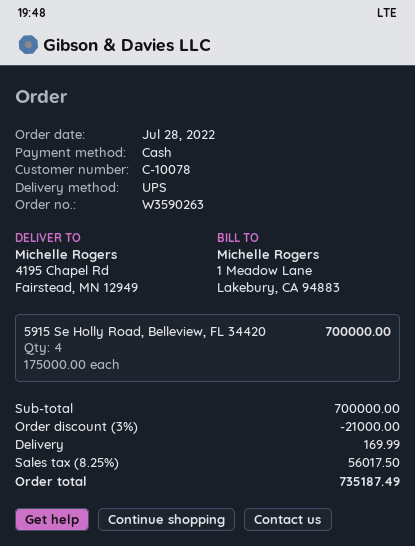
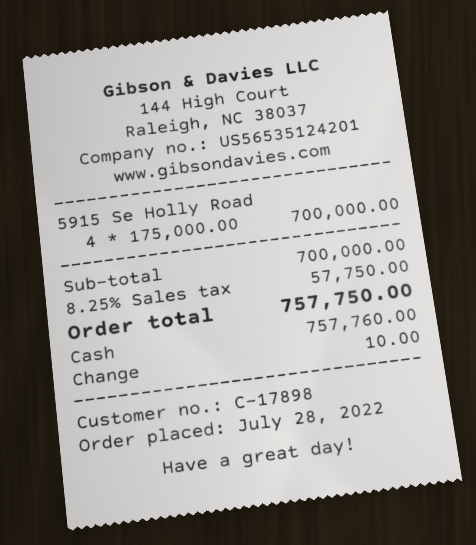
customer number: C-10078 -> C-17898
discount: 3% = 21000.00 -> none
shipping: 169.99 -> none
tax: 8.25% = 56017.50 -> 8.25% = 57750.00
total: 735187.49 -> 757750.00

